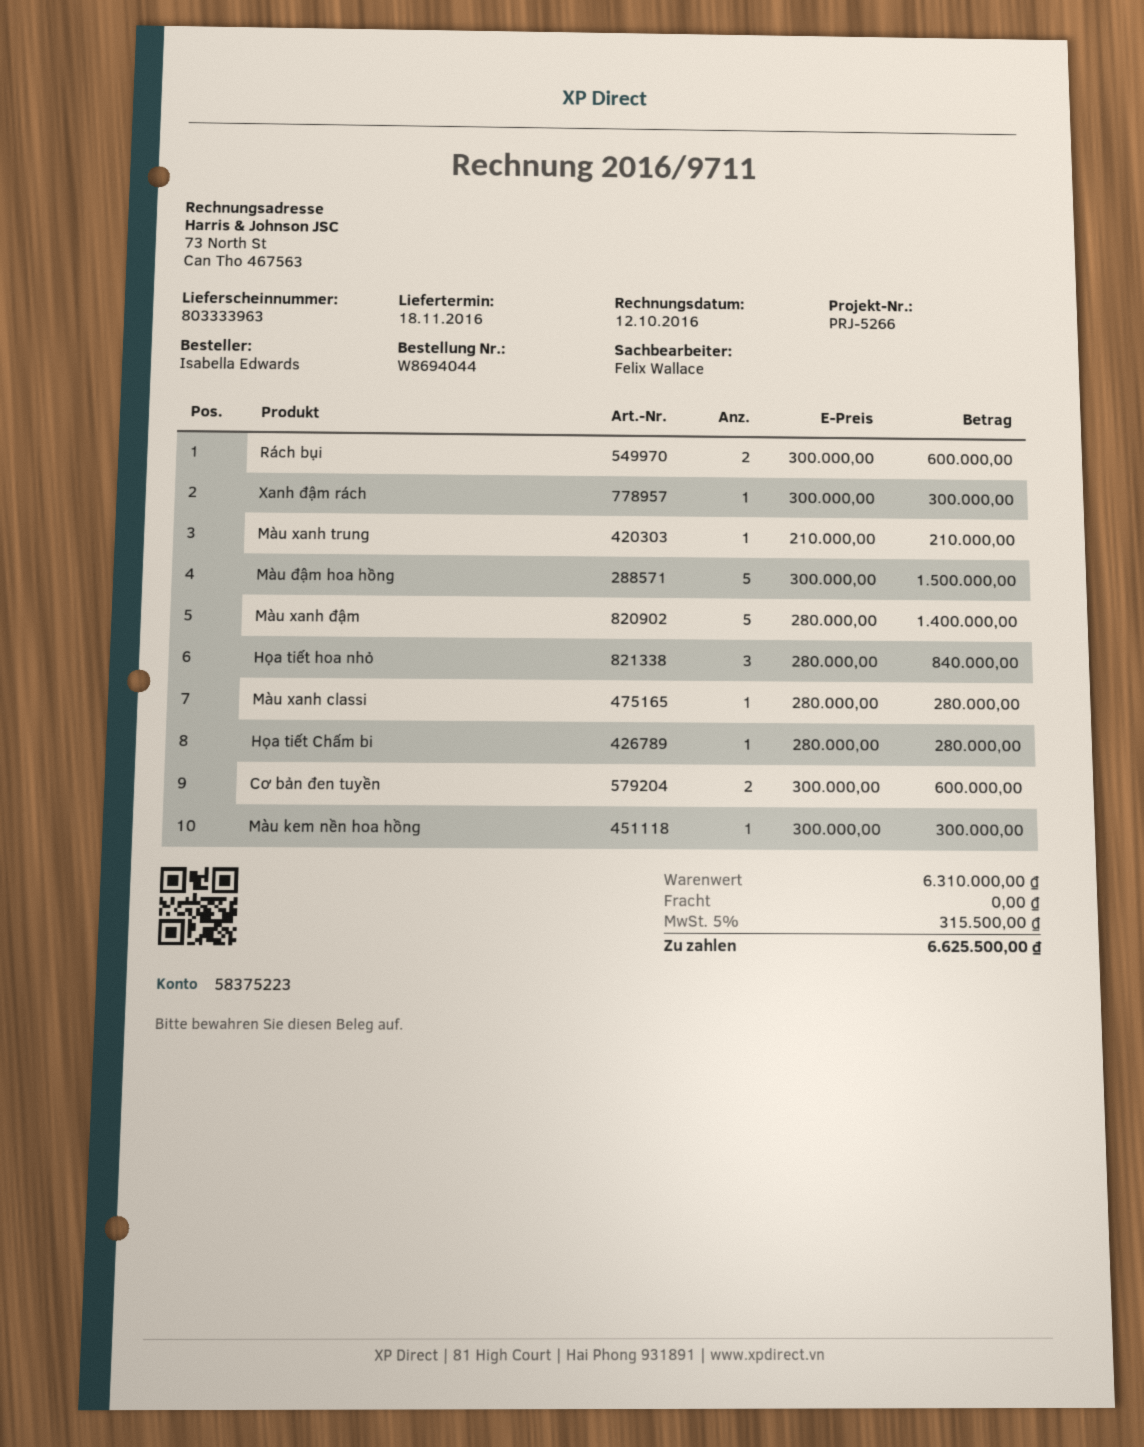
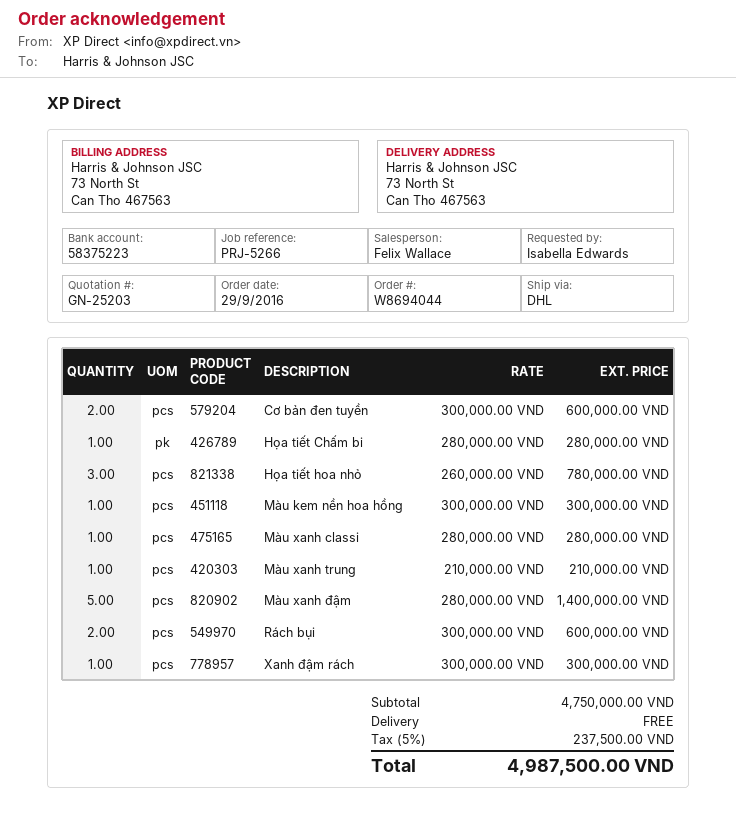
Màu đậm hoa hồng: 5 x 300000.00 = 1500000.00 -> none
Họa tiết hoa nhỏ: 3 x 280000.00 = 840000.00 -> 3 x 260000.00 = 780000.00
subtotal: 6310000.00 -> 4750000.00
tax: 5% = 315500.00 -> 5% = 237500.00
total: 6625500.00 -> 4987500.00

